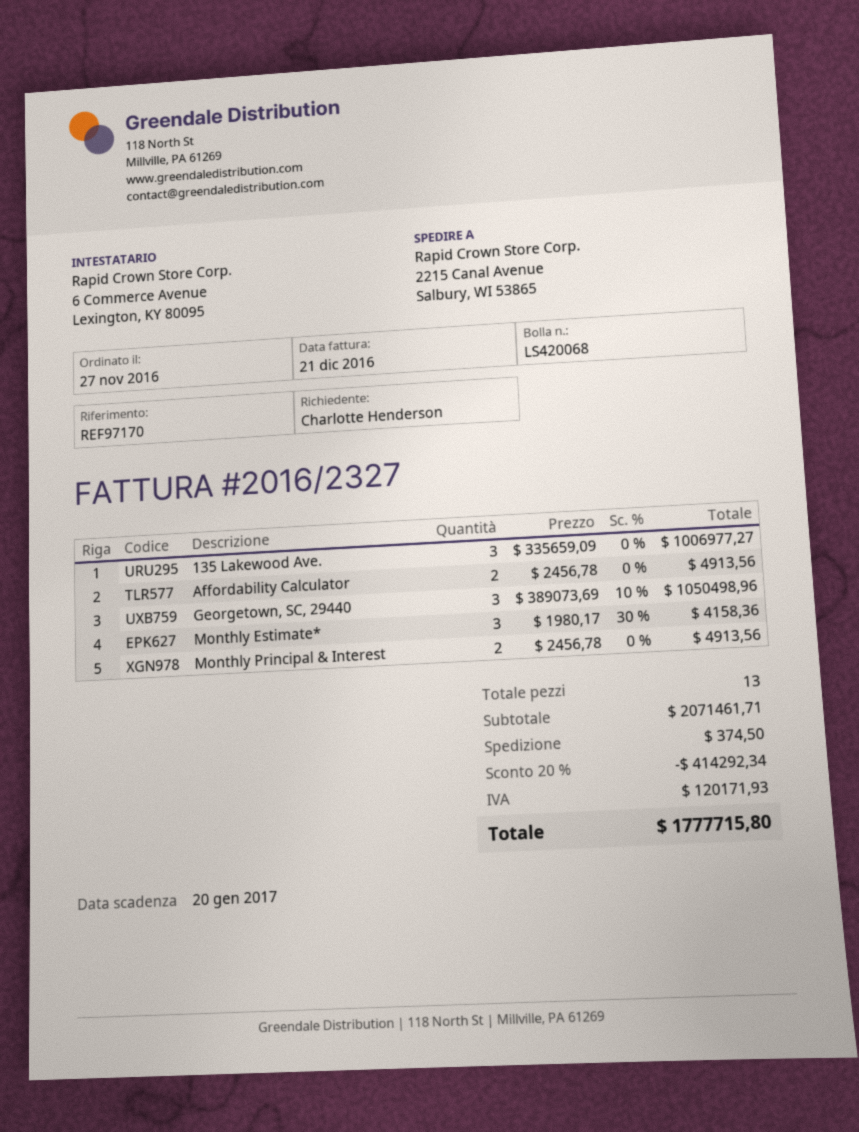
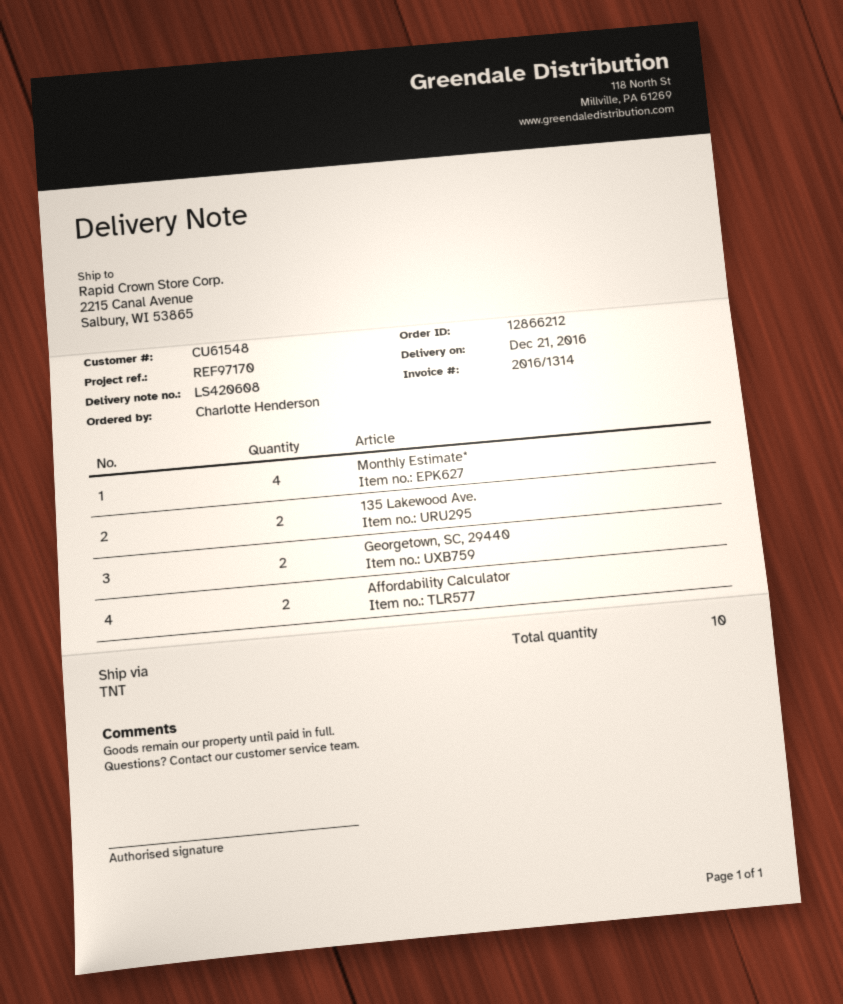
delivery note number: LS420068 -> LS420608
invoice number: 2016/2327 -> 2016/1314
135 Lakewood Ave.: 3 -> 2
Georgetown, SC, 29440: 3 -> 2
Monthly Estimate*: 3 -> 4
Monthly Principal & Interest: 2 -> none
total quantity: 13 -> 10

